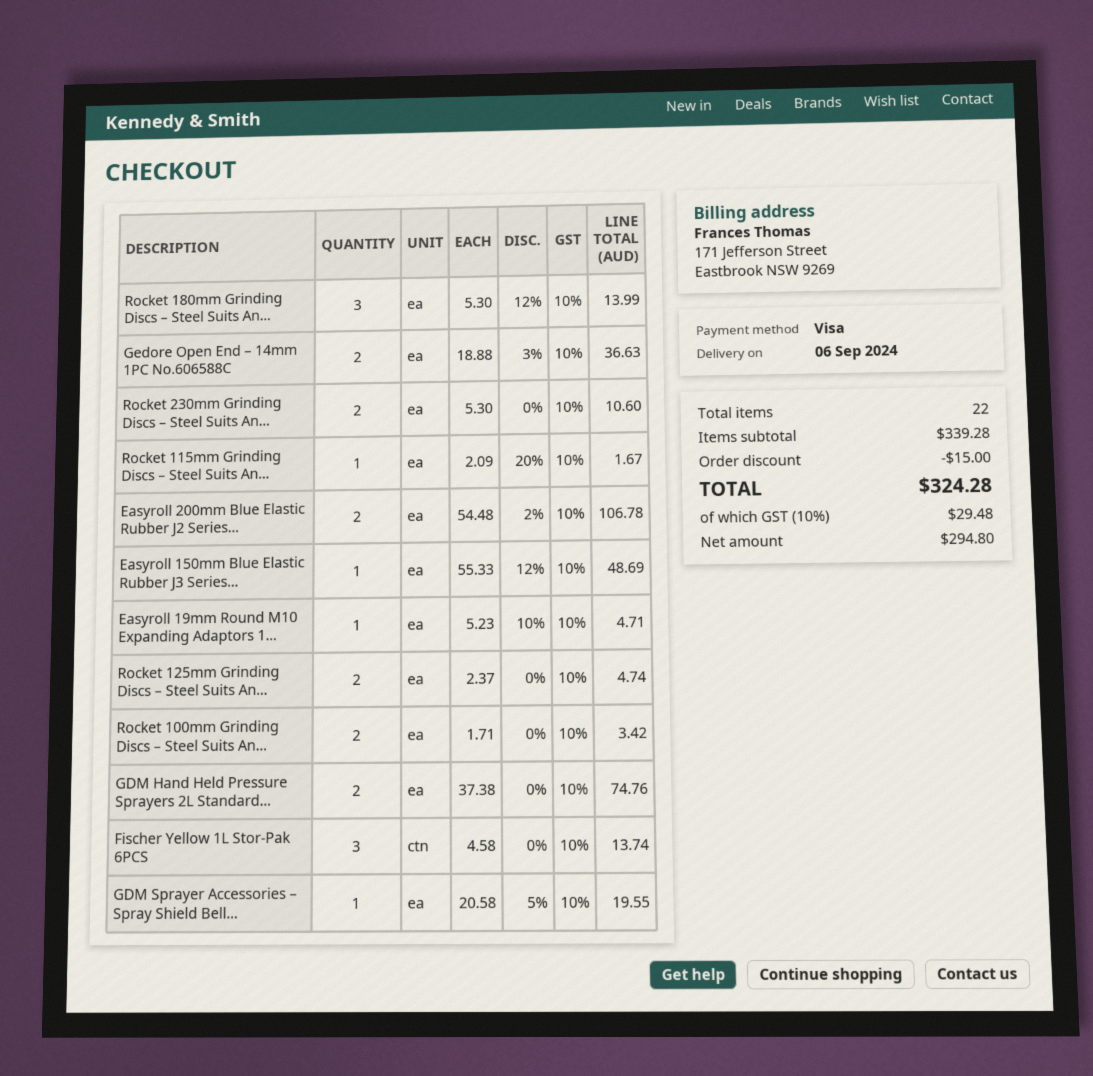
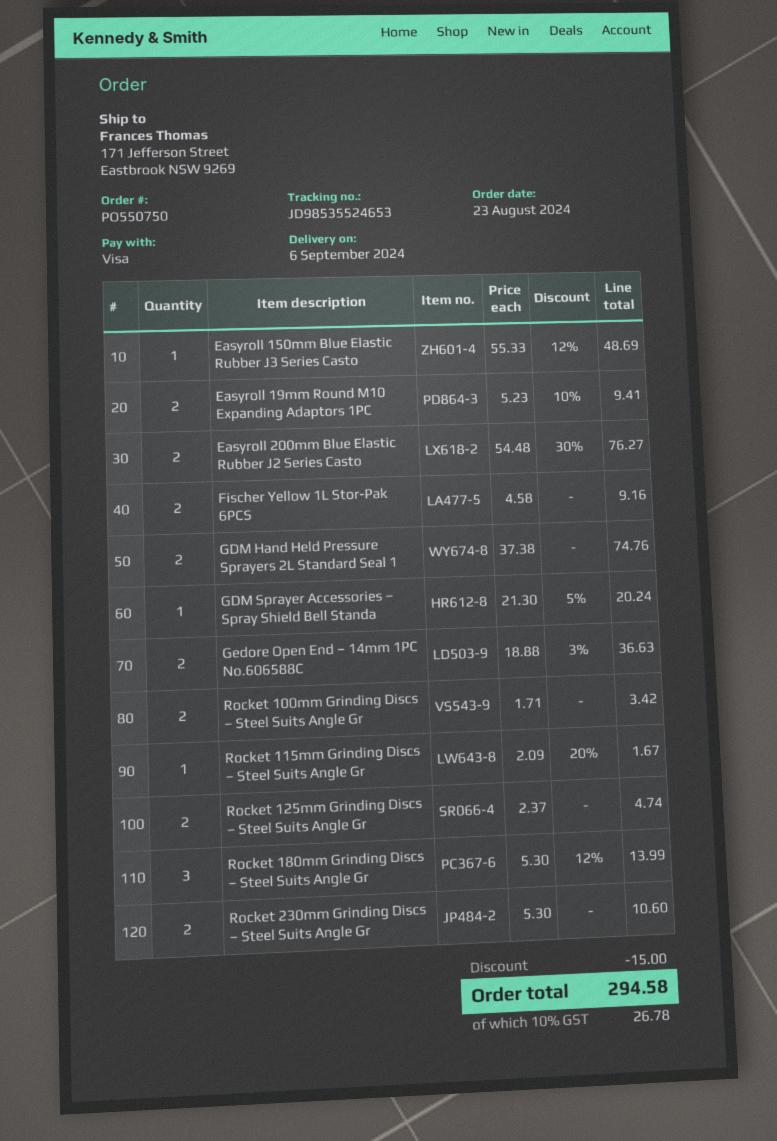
Easyroll 200mm Blue Elastic Rubber J2 Series...: 2 x 54.48 - 2% = 106.78 -> 2 x 54.48 - 30% = 76.27
Easyroll 19mm Round M10 Expanding Adaptors 1...: 1 x 5.23 - 10% = 4.71 -> 2 x 5.23 - 10% = 9.41
Fischer Yellow 1L Stor-Pak 6PCS: 3 x 4.58 = 13.74 -> 2 x 4.58 = 9.16
GDM Sprayer Accessories – Spray Shield Bell...: 1 x 20.58 - 5% = 19.55 -> 1 x 21.30 - 5% = 20.24
tax: 10% = 29.48 -> 10% = 26.78
total: 324.28 -> 294.58

